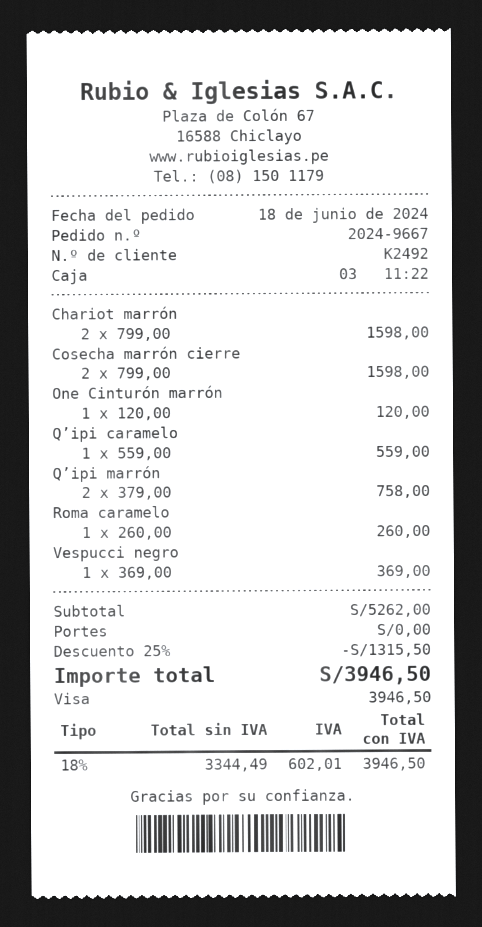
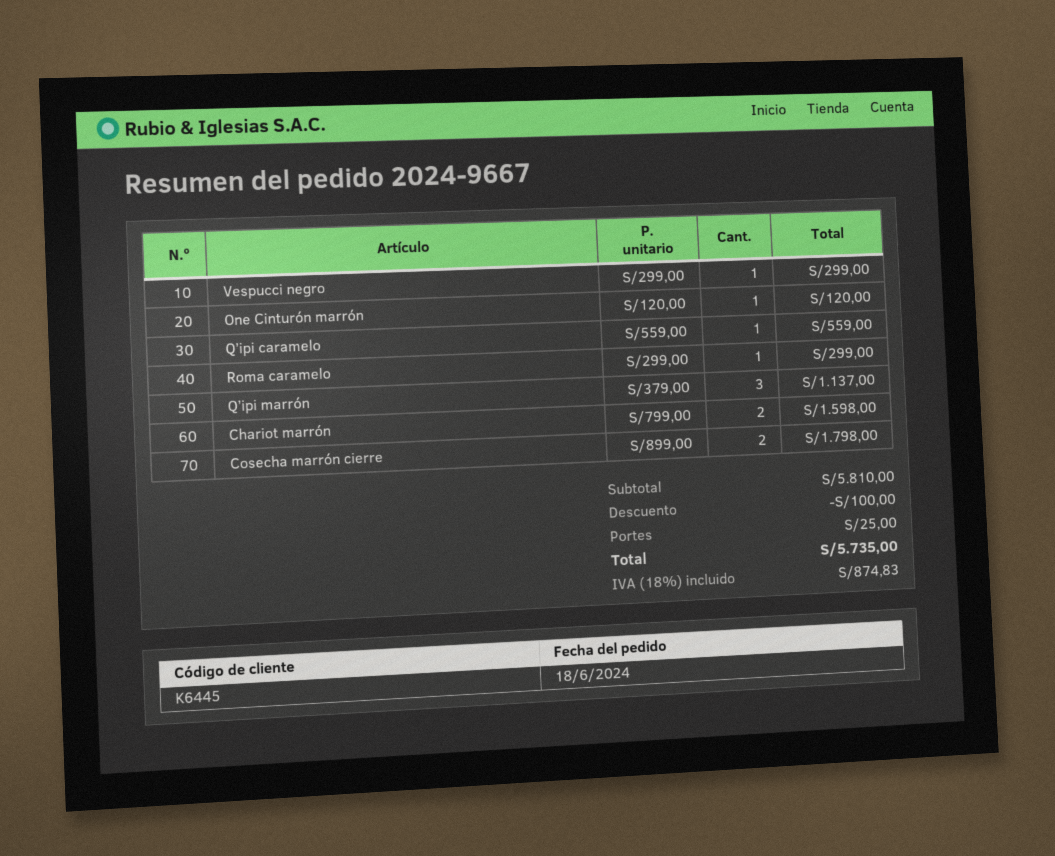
customer number: K2492 -> K6445
Cosecha marrón cierre: 2 x 799.00 = 1598.00 -> 2 x 899.00 = 1798.00
Q’ipi marrón: 2 x 379.00 = 758.00 -> 3 x 379.00 = 1137.00
Roma caramelo: 1 x 260.00 = 260.00 -> 1 x 299.00 = 299.00
Vespucci negro: 1 x 369.00 = 369.00 -> 1 x 299.00 = 299.00
subtotal: 5262.00 -> 5810.00
discount: 1315.50 -> 100.00
shipping: 0.00 -> 25.00
tax: 18% = 602.01 -> 18% = 874.83
total: 3946.50 -> 5735.00

